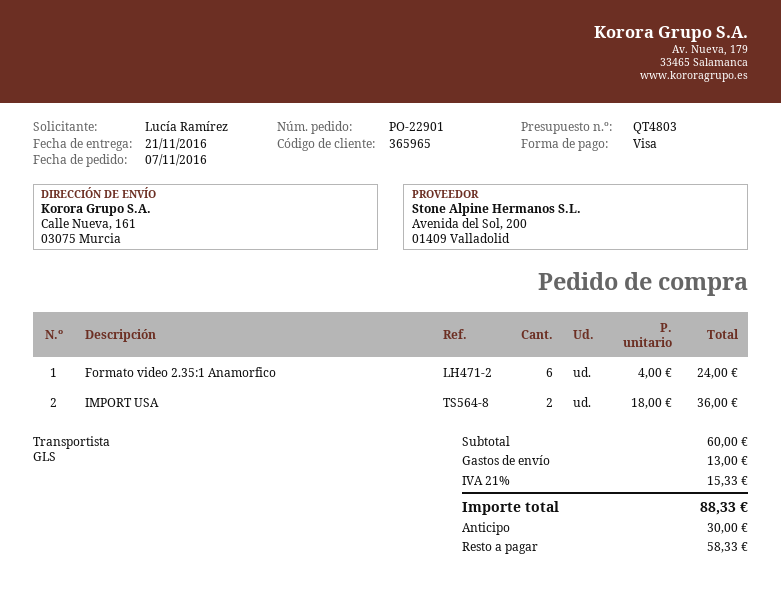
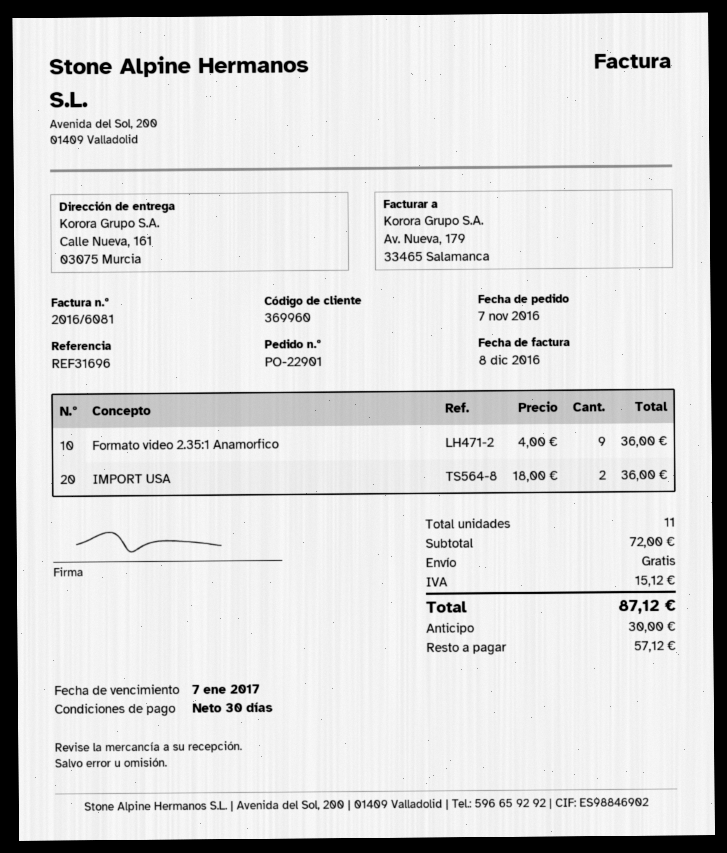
customer number: 365965 -> 369960
Formato video 2.35:1 Anamorfico: 6 x 4.00 = 24.00 -> 9 x 4.00 = 36.00
subtotal: 60.00 -> 72.00
shipping: 13.00 -> 0.00
tax: 15.33 -> 15.12
total: 88.33 -> 87.12
balance: 58.33 -> 57.12

